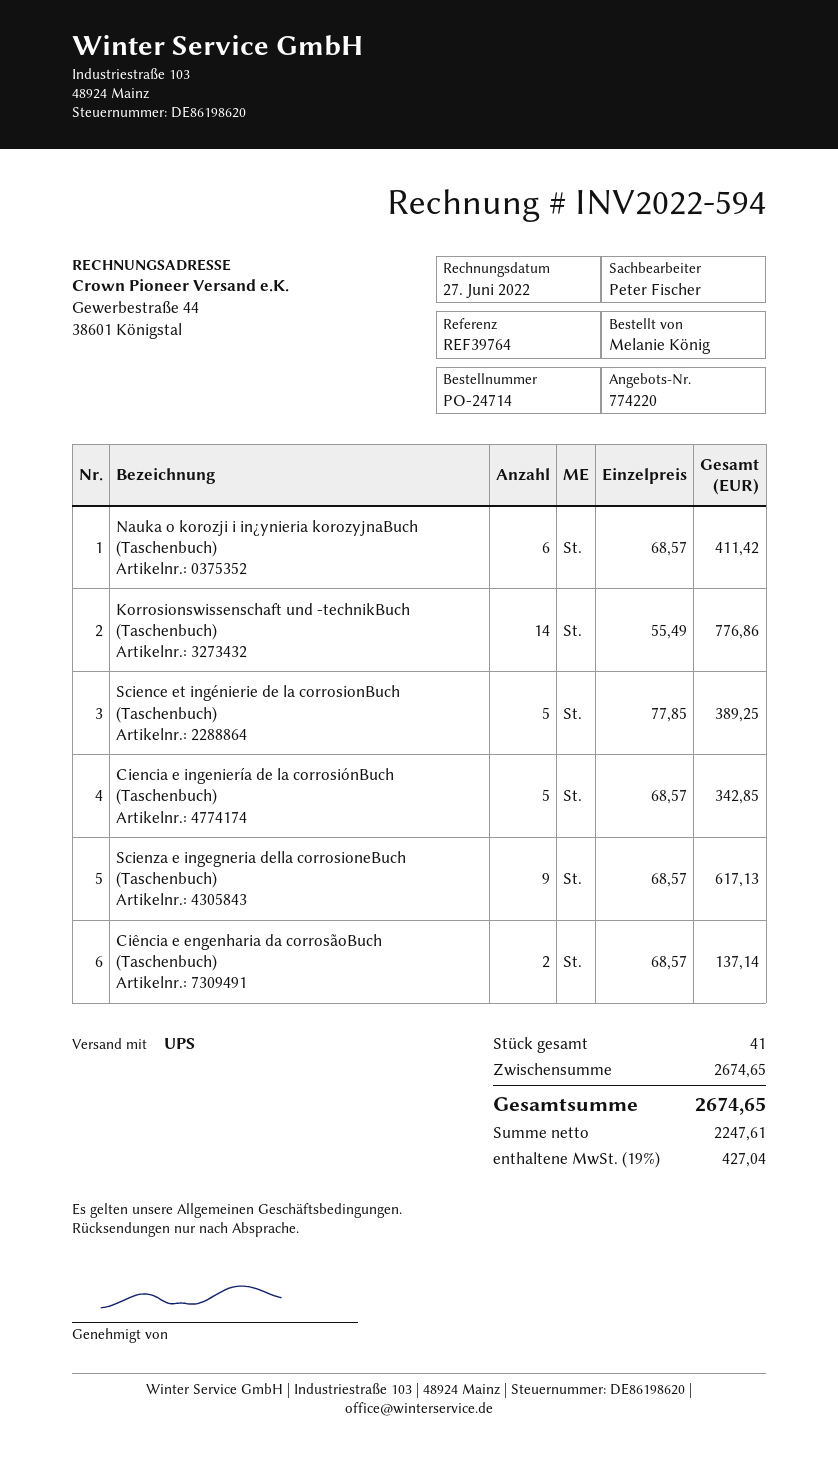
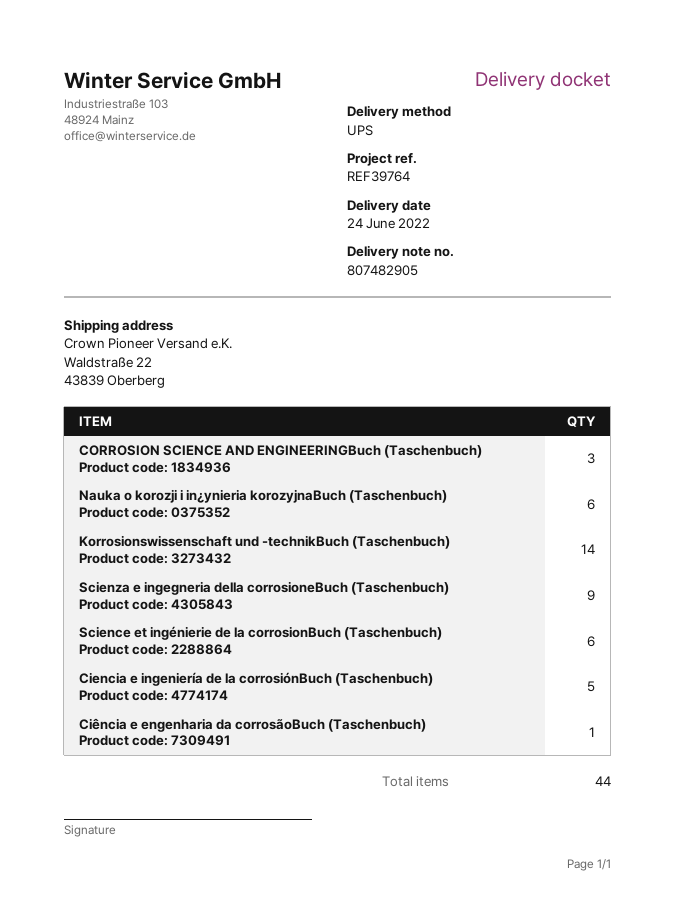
Science et ingénierie de la corrosionBuch (Taschenbuch): 5 -> 6
Ciência e engenharia da corrosãoBuch (Taschenbuch): 2 -> 1
CORROSION SCIENCE AND ENGINEERINGBuch (Taschenbuch): none -> 3
total quantity: 41 -> 44

